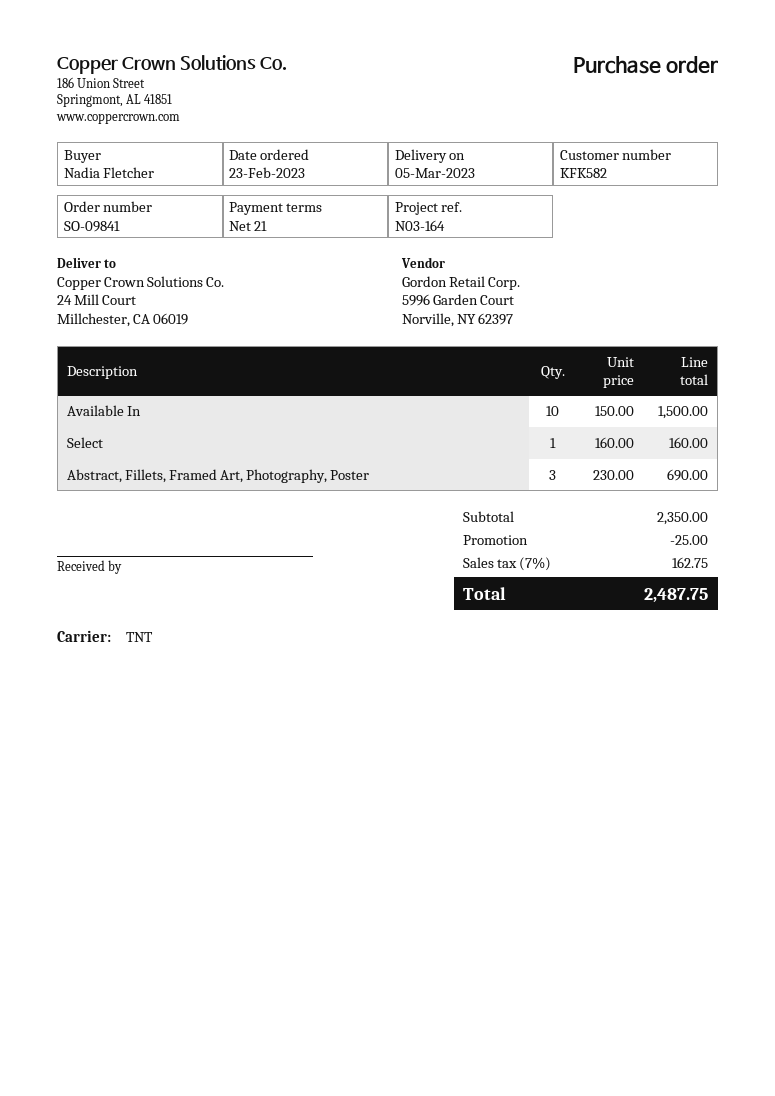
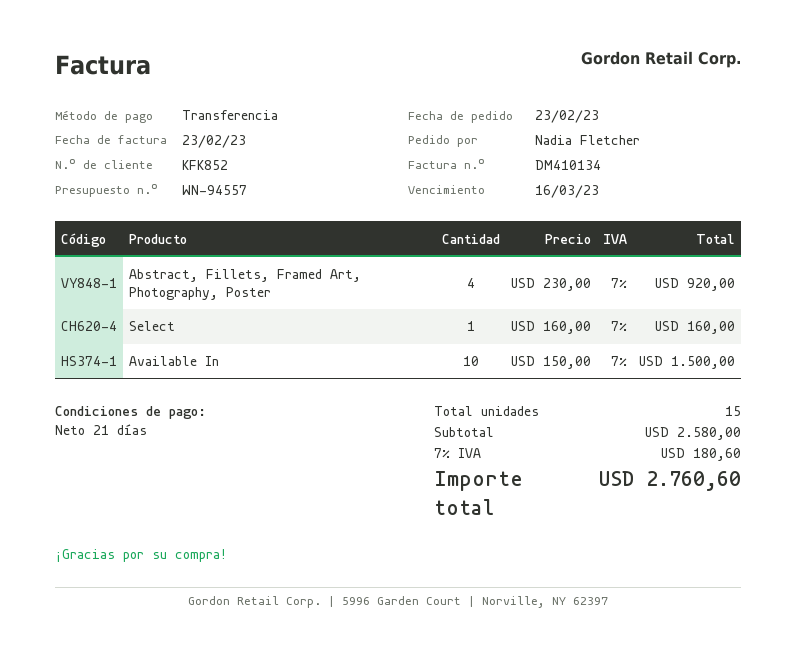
customer number: KFK582 -> KFK852
Abstract, Fillets, Framed Art, Photography, Poster: 3 x 230.00 = 690.00 -> 4 x 230.00 = 920.00
subtotal: 2350.00 -> 2580.00
discount: 25.00 -> none
tax: 7% = 162.75 -> 7% = 180.60
total: 2487.75 -> 2760.60

